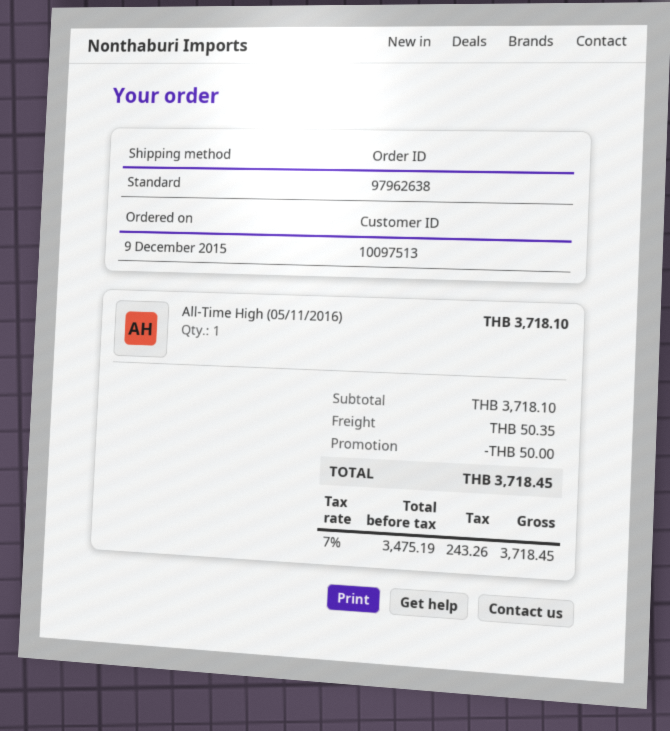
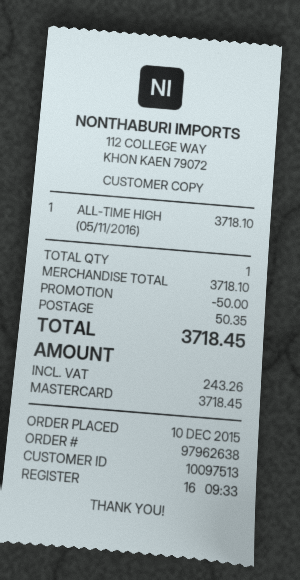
order date: 2015-12-09 -> 2015-12-10

